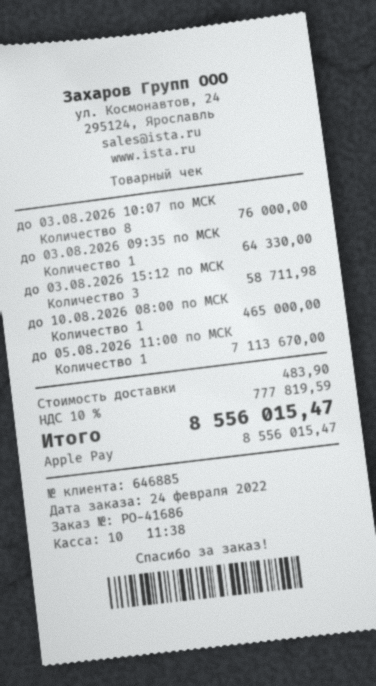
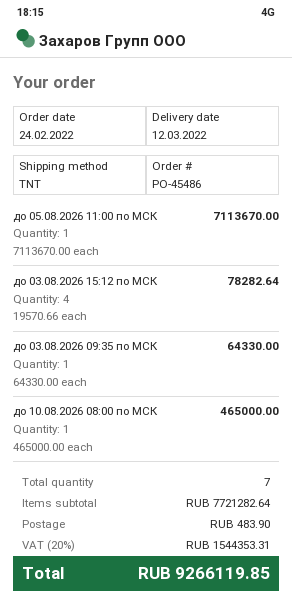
order number: PO-41686 -> PO-45486
до 03.08.2026 10:07 по МСК: 8 for 76000.00 -> none
до 03.08.2026 15:12 по МСК: 3 for 58711.98 -> 4 for 78282.64
tax: 10% = 777819.59 -> 20% = 1544353.31
total: 8556015.47 -> 9266119.85

